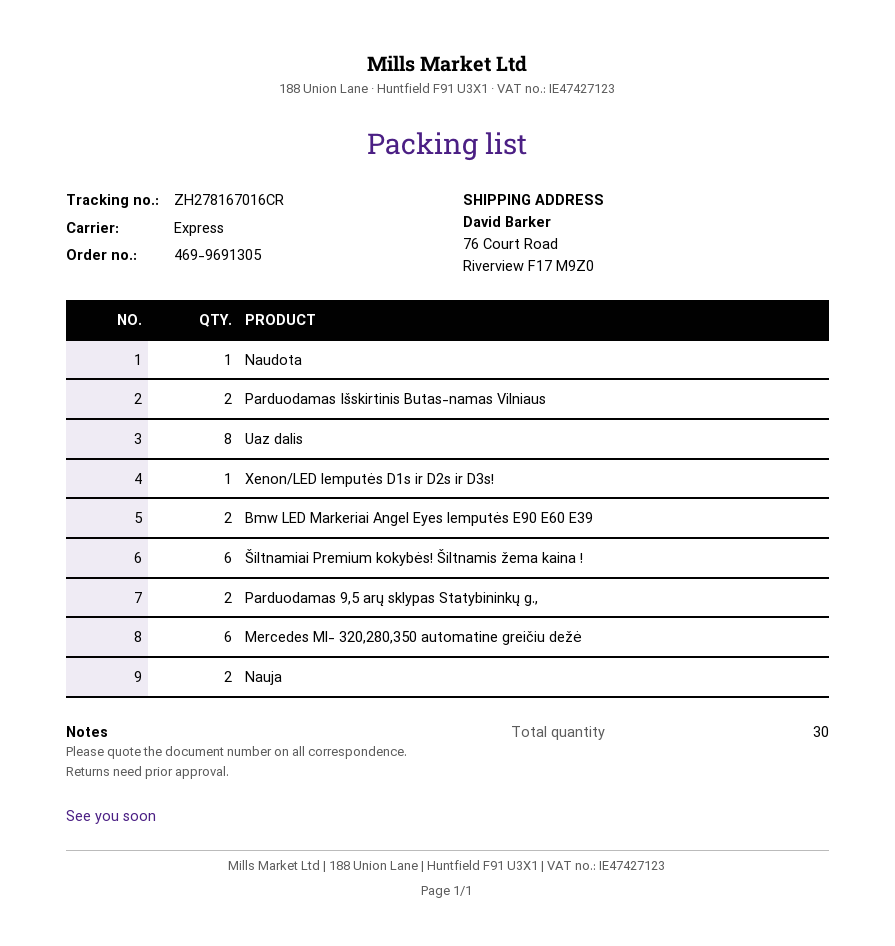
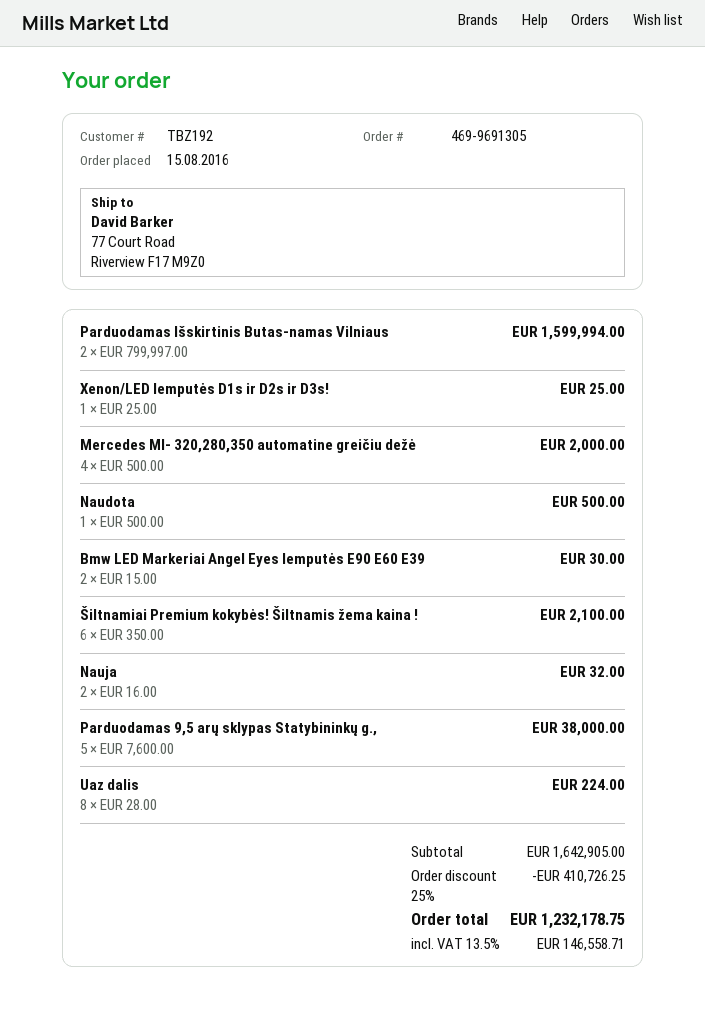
ship to: 76 Court Road, Riverview F17 M9Z0 -> 77 Court Road, Riverview F17 M9Z0
Parduodamas 9,5 arų sklypas Statybininkų g.,: 2 -> 5
Mercedes Ml- 320,280,350 automatine greičiu dežė: 6 -> 4

